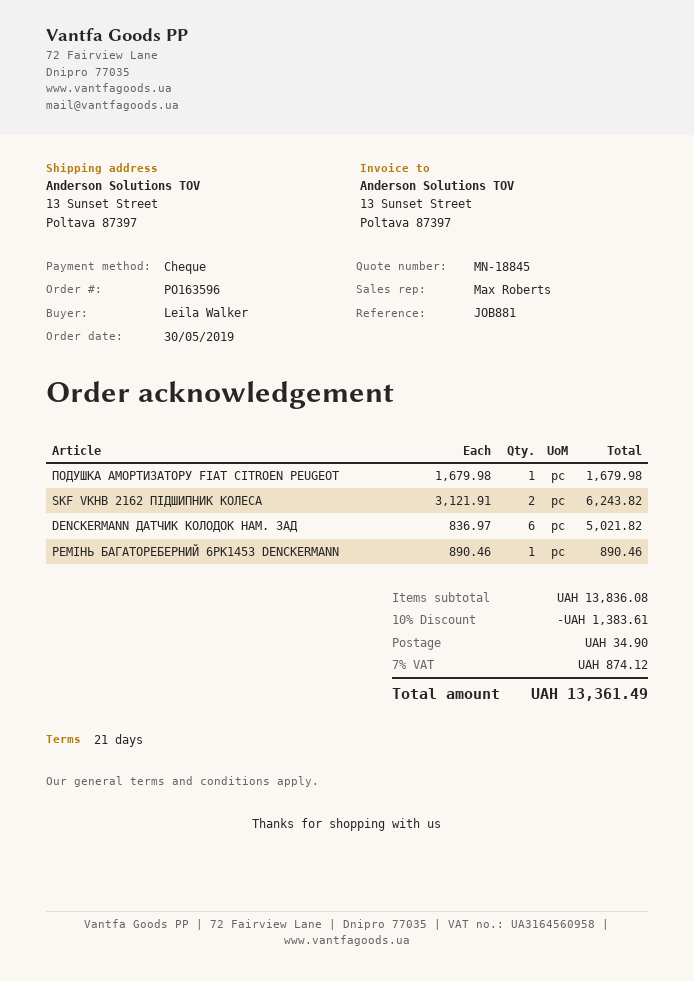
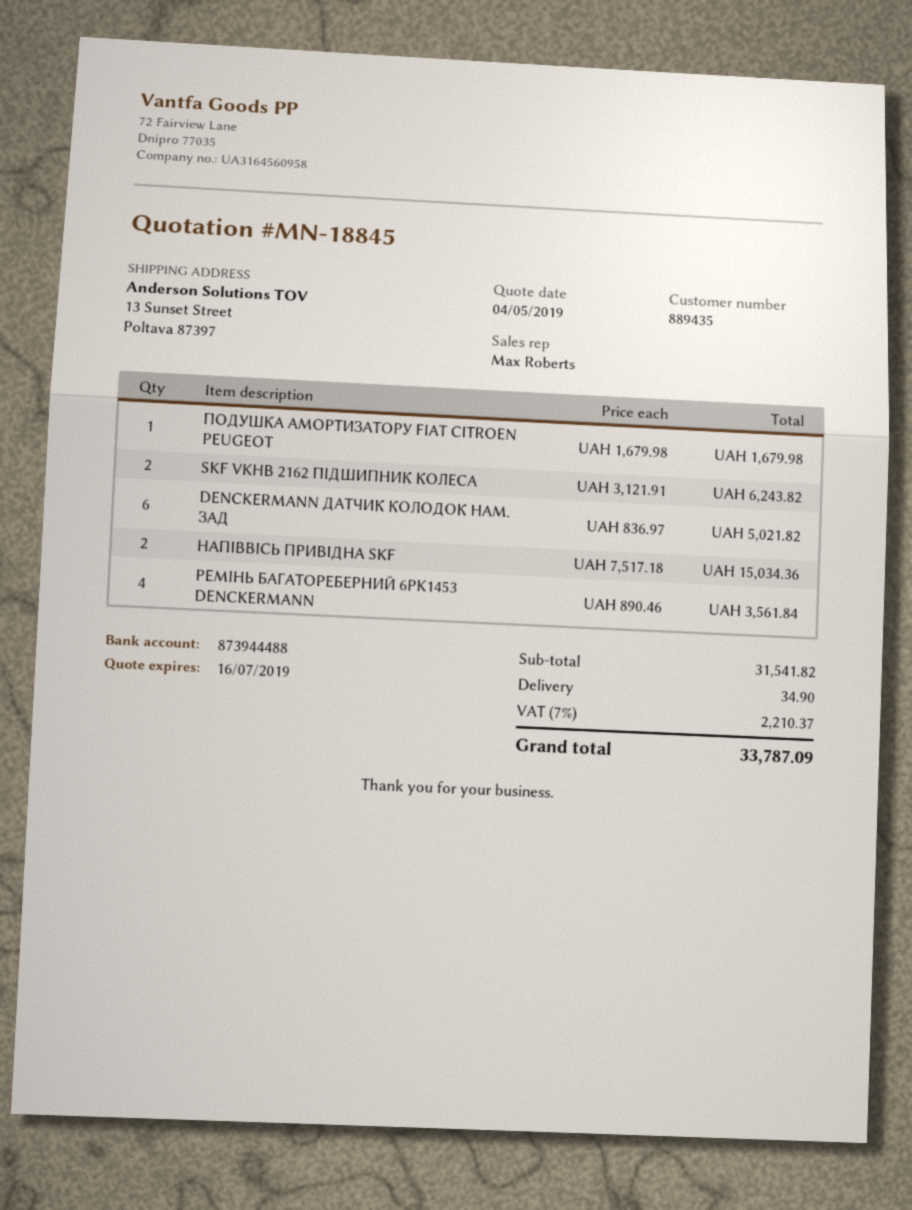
РЕМІНЬ БАГАТОРЕБЕРНИЙ 6PK1453 DENCKERMANN: 1 x 890.46 = 890.46 -> 4 x 890.46 = 3561.84
НАПІВВІСЬ ПРИВІДНА SKF: none -> 2 x 7517.18 = 15034.36
subtotal: 13836.08 -> 31541.82
discount: 10% = 1383.61 -> none
tax: 7% = 874.12 -> 7% = 2210.37
total: 13361.49 -> 33787.09

